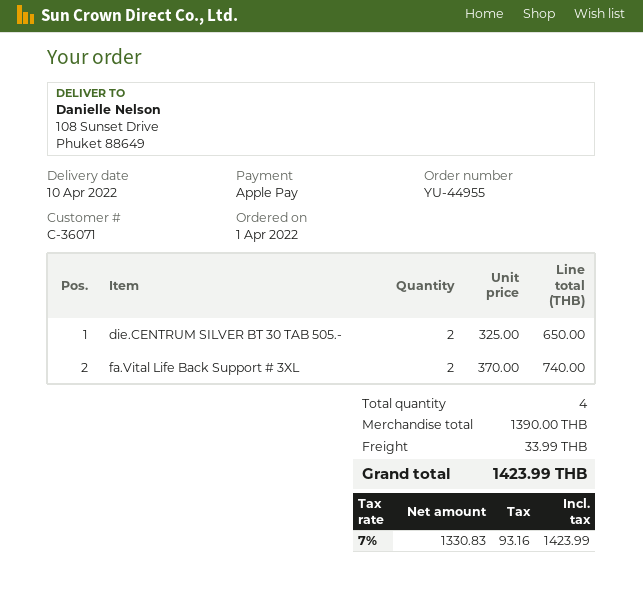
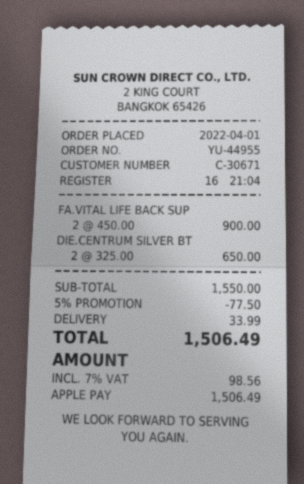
customer number: C-36071 -> C-30671
fa.Vital Life Back Support # 3XL: 2 x 370.00 = 740.00 -> 2 x 450.00 = 900.00
subtotal: 1390.00 -> 1550.00
discount: none -> 5% = 77.50
tax: 7% = 93.16 -> 7% = 98.56
total: 1423.99 -> 1506.49

